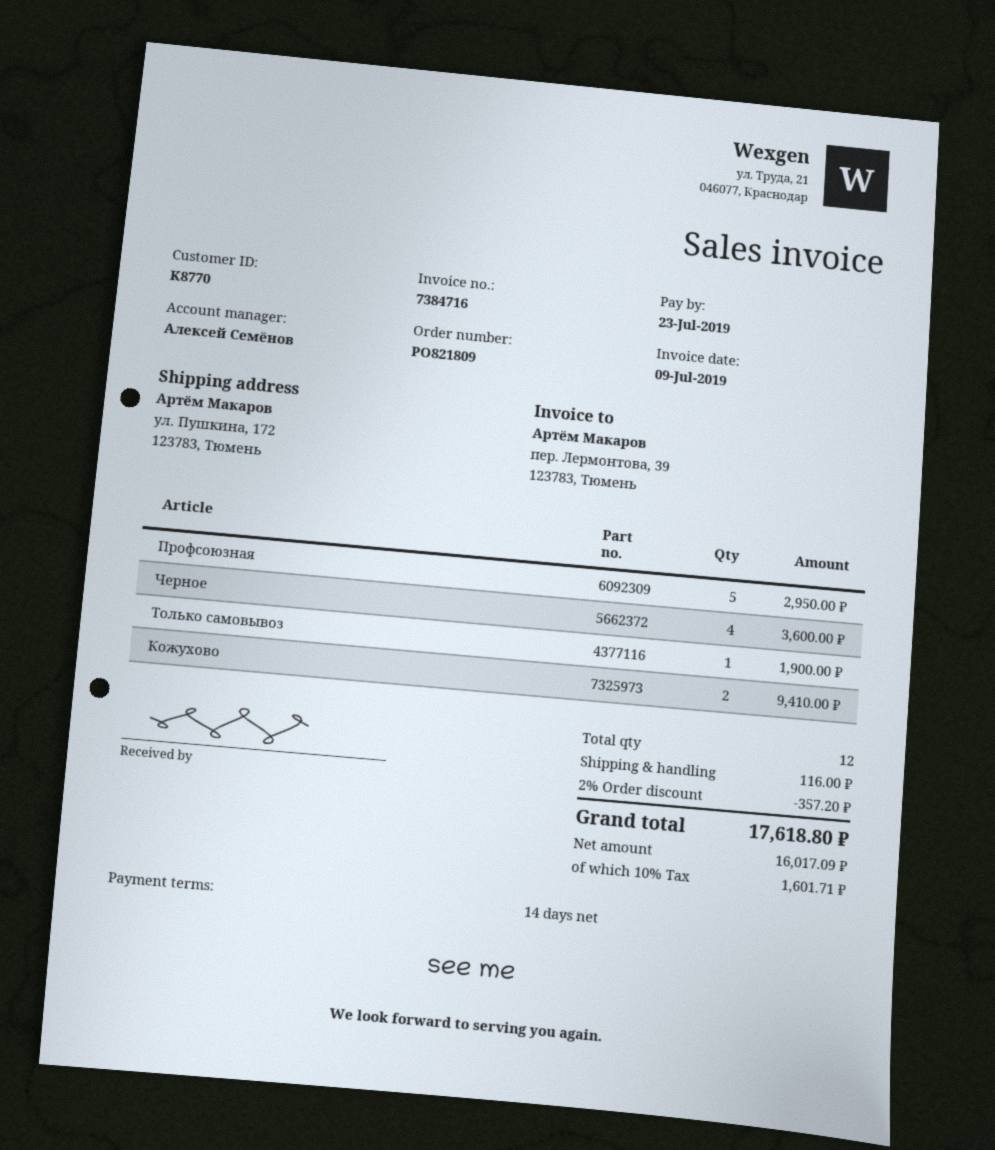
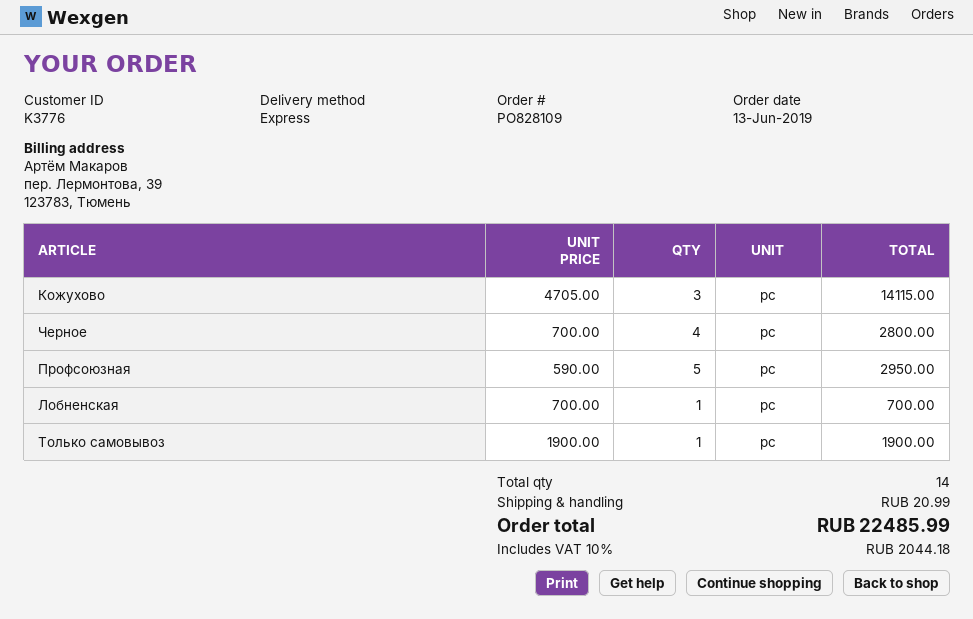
order number: PO821809 -> PO828109
customer number: K8770 -> K3776
Черное: 4 for 3600.00 -> 4 for 2800.00
Кожухово: 2 for 9410.00 -> 3 for 14115.00
Лобненская: none -> 1 for 700.00
total quantity: 12 -> 14
discount: 2% = 357.20 -> none
shipping: 116.00 -> 20.99
tax: 10% = 1601.71 -> 10% = 2044.18
total: 17618.80 -> 22485.99

